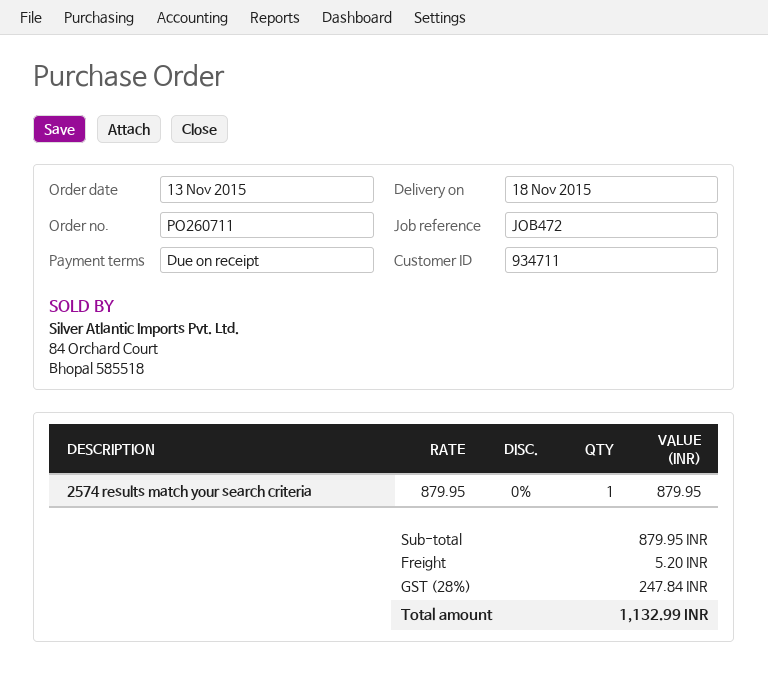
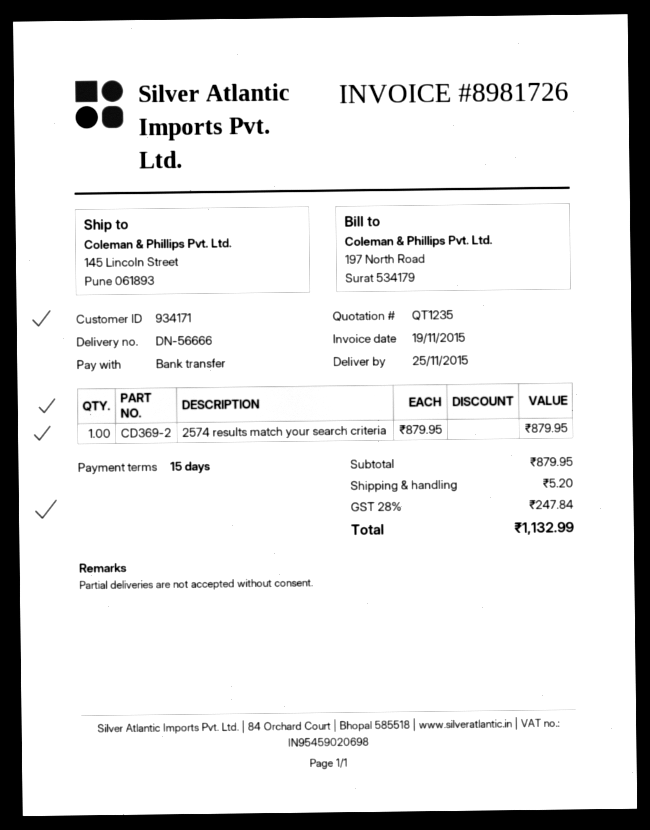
delivery date: 2015-11-18 -> 2015-11-25
payment terms: on receipt -> 15 days
customer number: 934711 -> 934171

